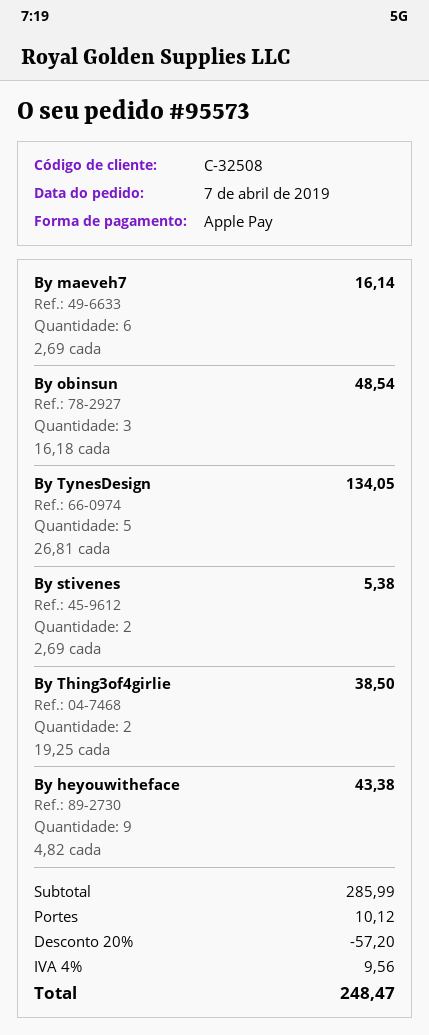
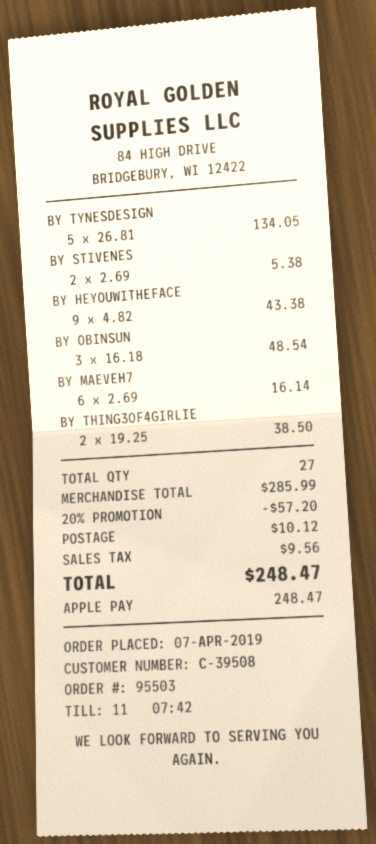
order number: 95573 -> 95503
customer number: C-32508 -> C-39508

